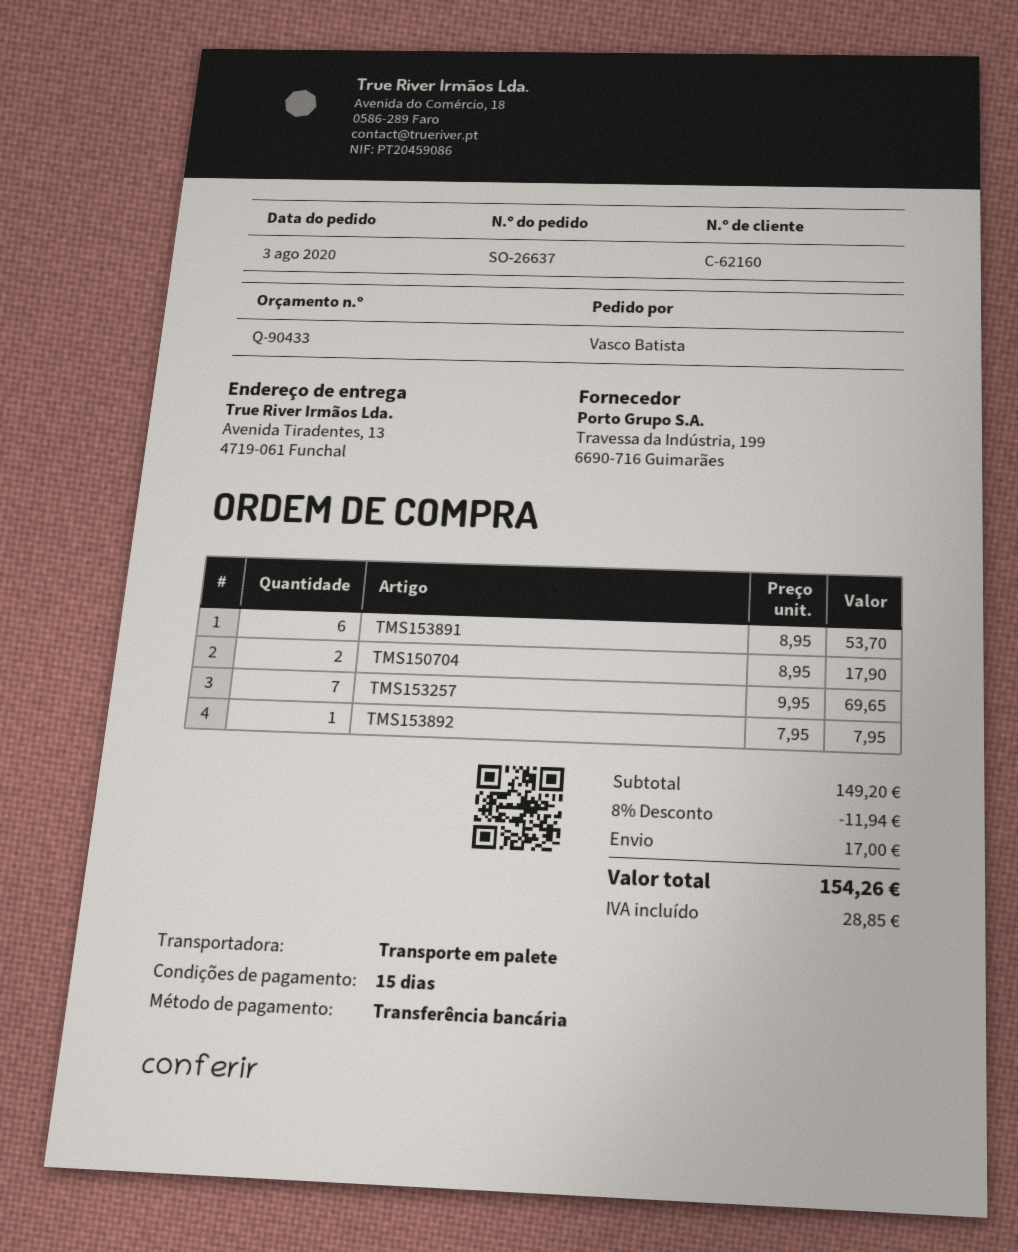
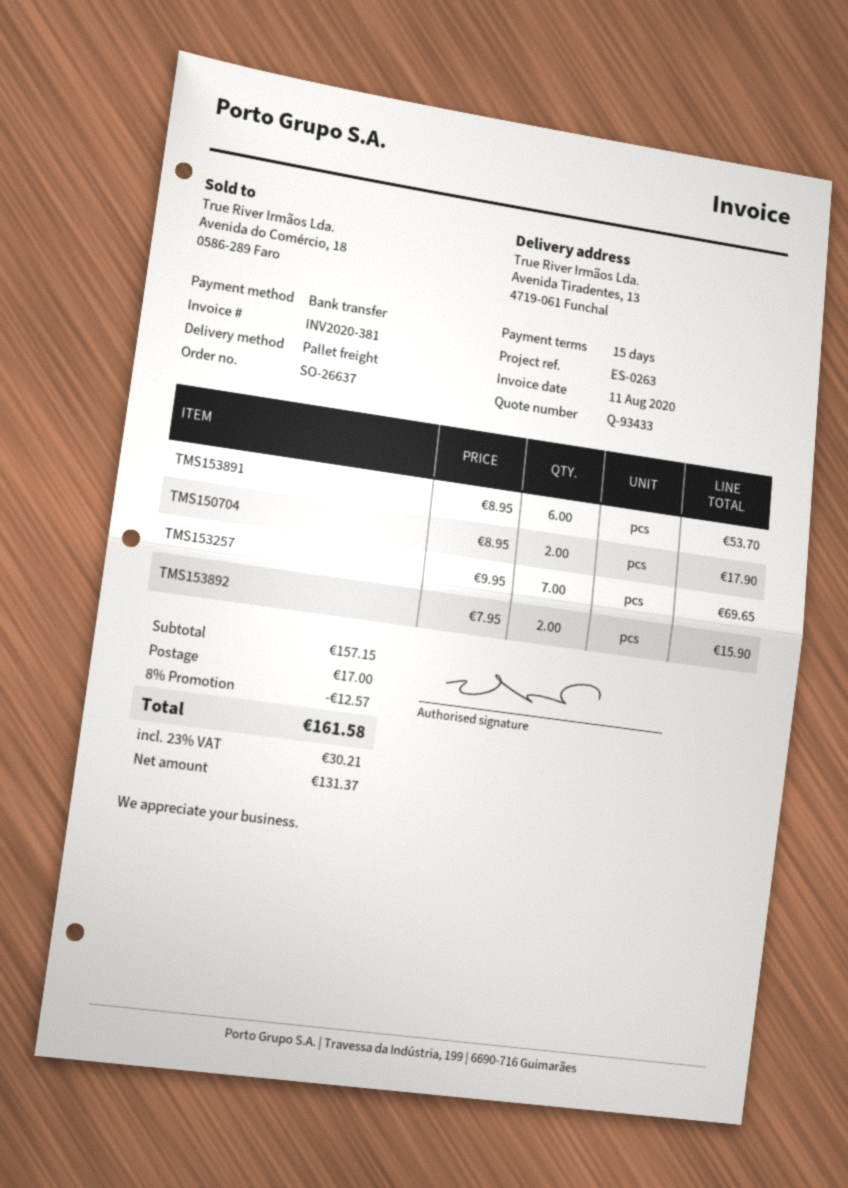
quote number: Q-90433 -> Q-93433
TMS153892: 1 x 7.95 = 7.95 -> 2 x 7.95 = 15.90
subtotal: 149.20 -> 157.15
discount: 8% = 11.94 -> 8% = 12.57
tax: 28.85 -> 30.21
total: 154.26 -> 161.58

